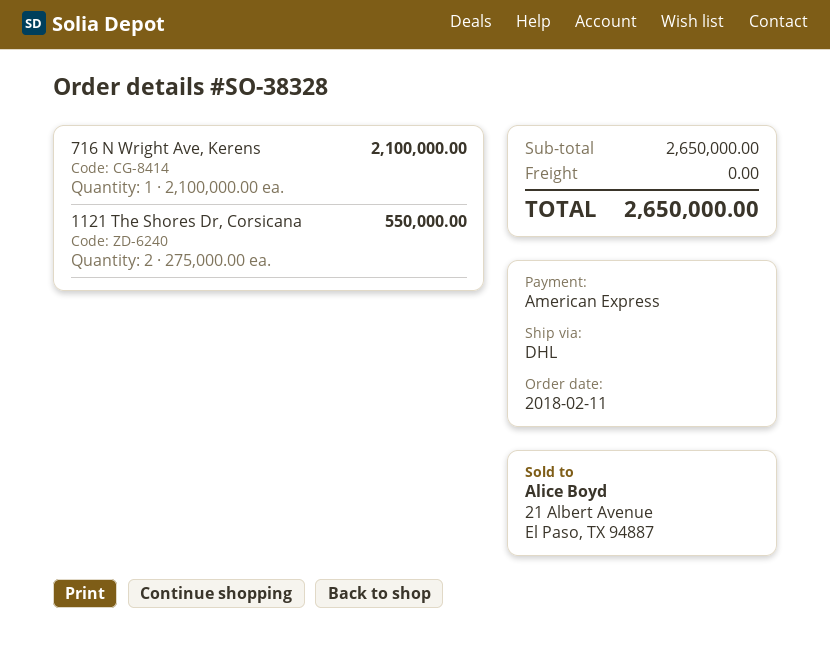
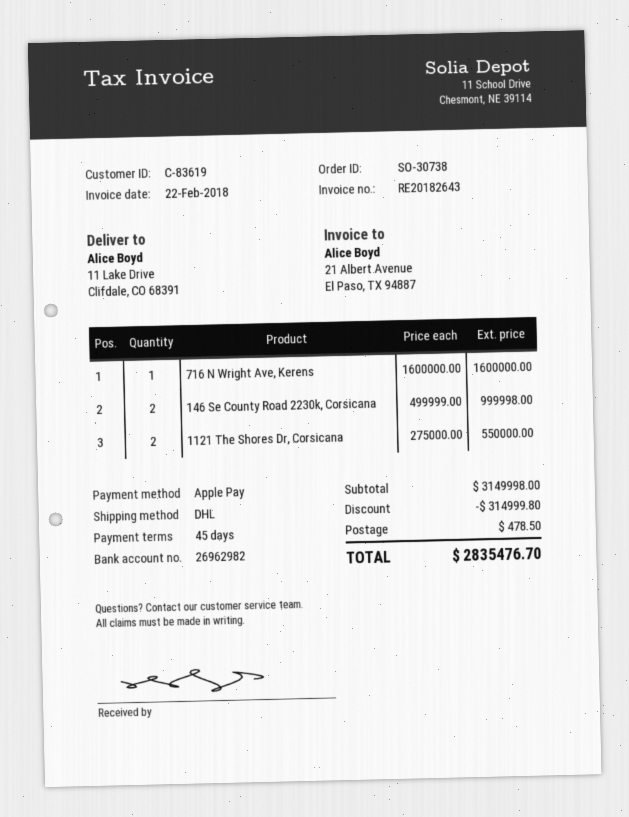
order number: SO-38328 -> SO-30738
payment method: American Express -> Apple Pay
716 N Wright Ave, Kerens: 1 x 2100000.00 = 2100000.00 -> 1 x 1600000.00 = 1600000.00
146 Se County Road 2230k, Corsicana: none -> 2 x 499999.00 = 999998.00
subtotal: 2650000.00 -> 3149998.00
discount: none -> 314999.80
shipping: 0.00 -> 478.50
total: 2650000.00 -> 2835476.70

